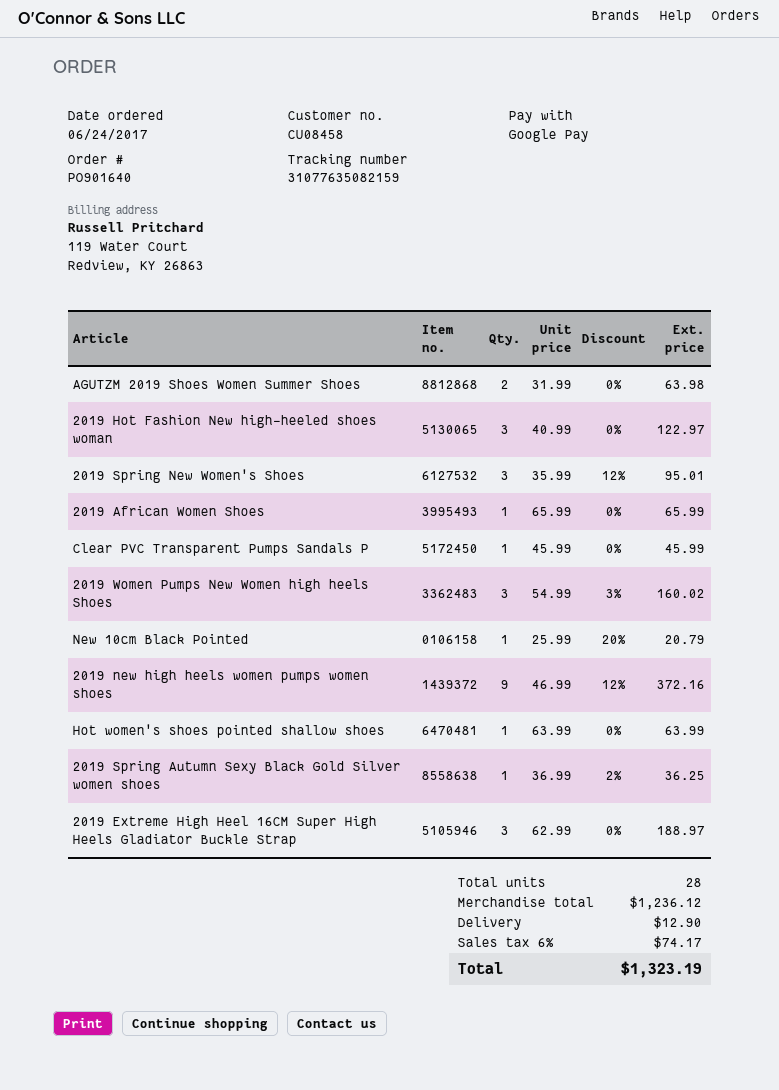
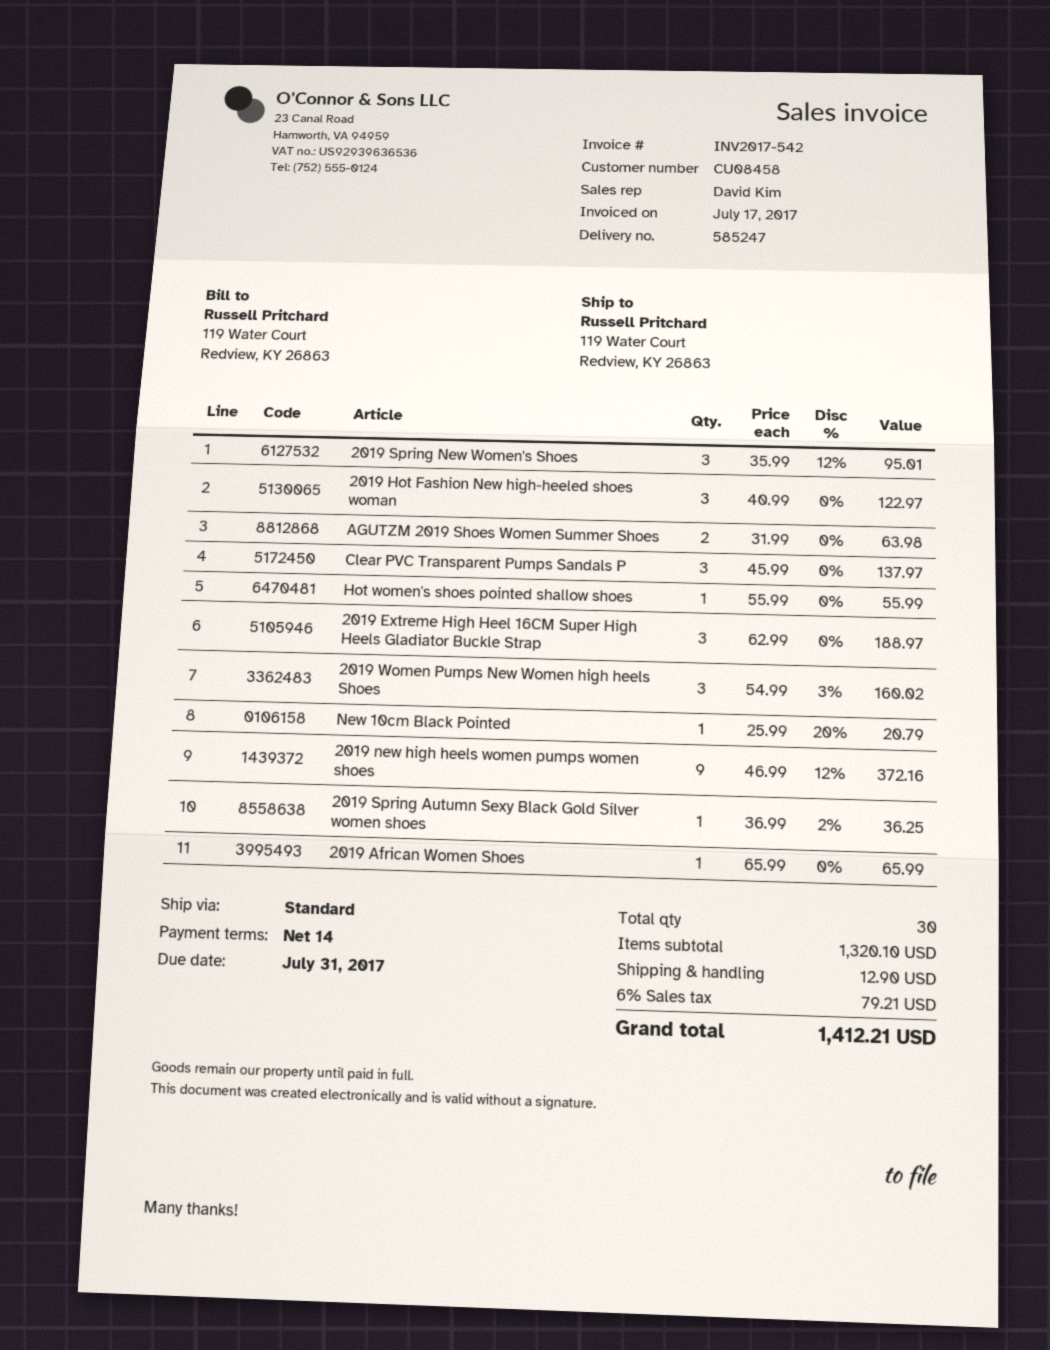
Clear PVC Transparent Pumps Sandals P: 1 x 45.99 = 45.99 -> 3 x 45.99 = 137.97
Hot women's shoes pointed shallow shoes: 1 x 63.99 = 63.99 -> 1 x 55.99 = 55.99
total quantity: 28 -> 30
subtotal: 1236.12 -> 1320.10
tax: 6% = 74.17 -> 6% = 79.21
total: 1323.19 -> 1412.21

